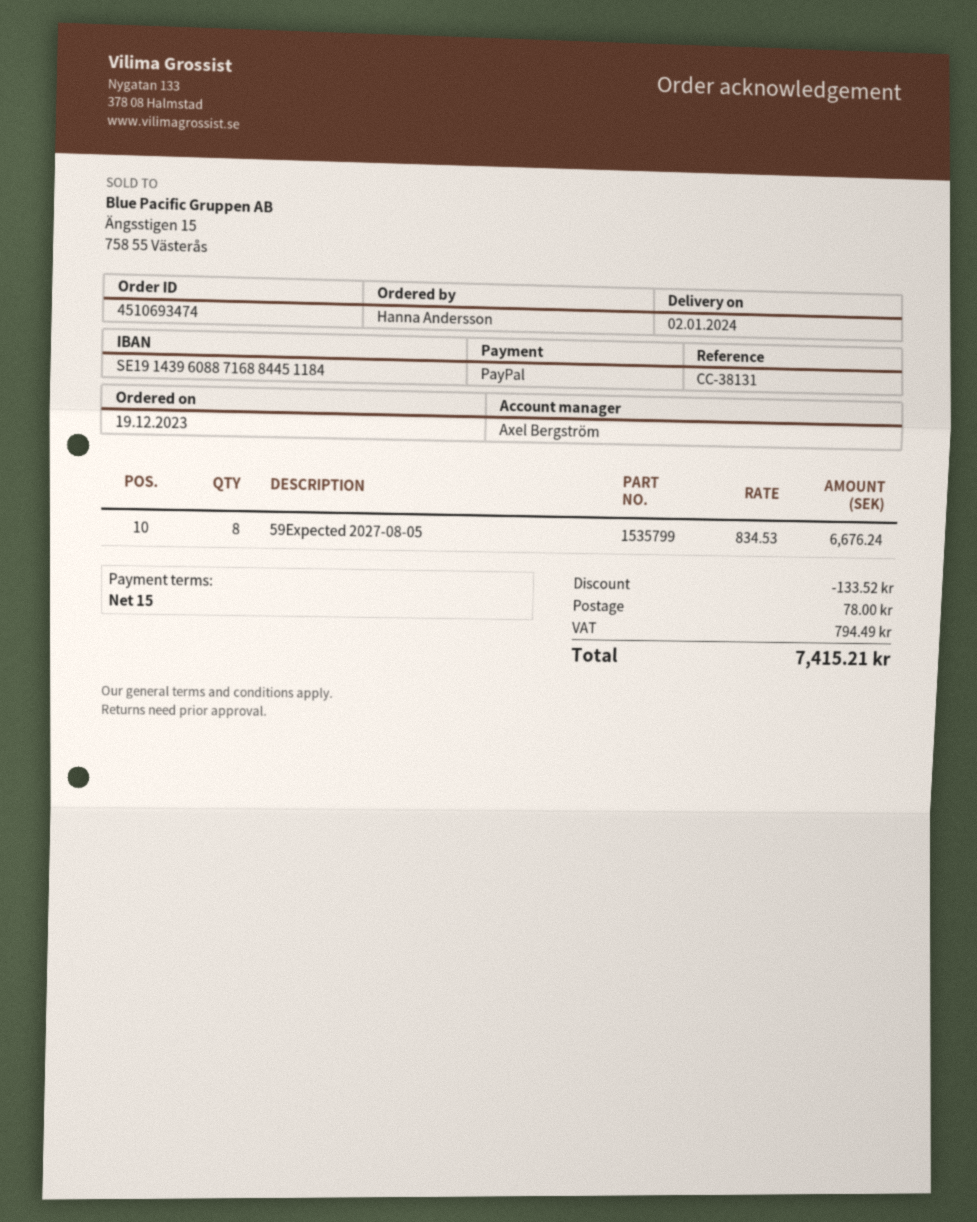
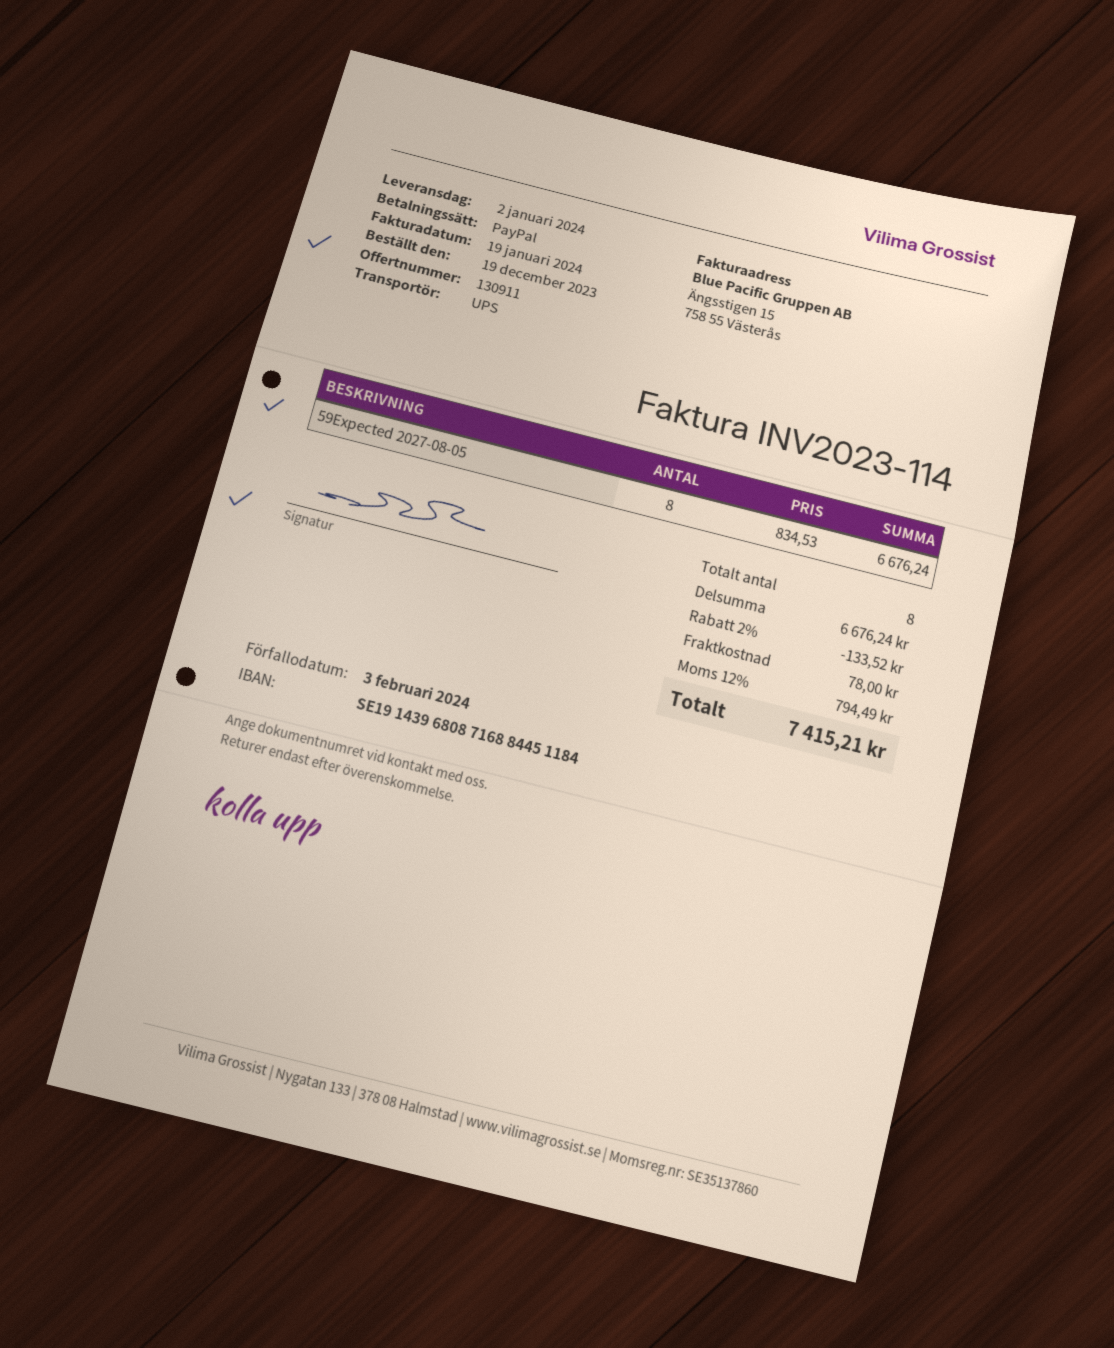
bank account: SE1914396088716884451184 -> SE1914396808716884451184

